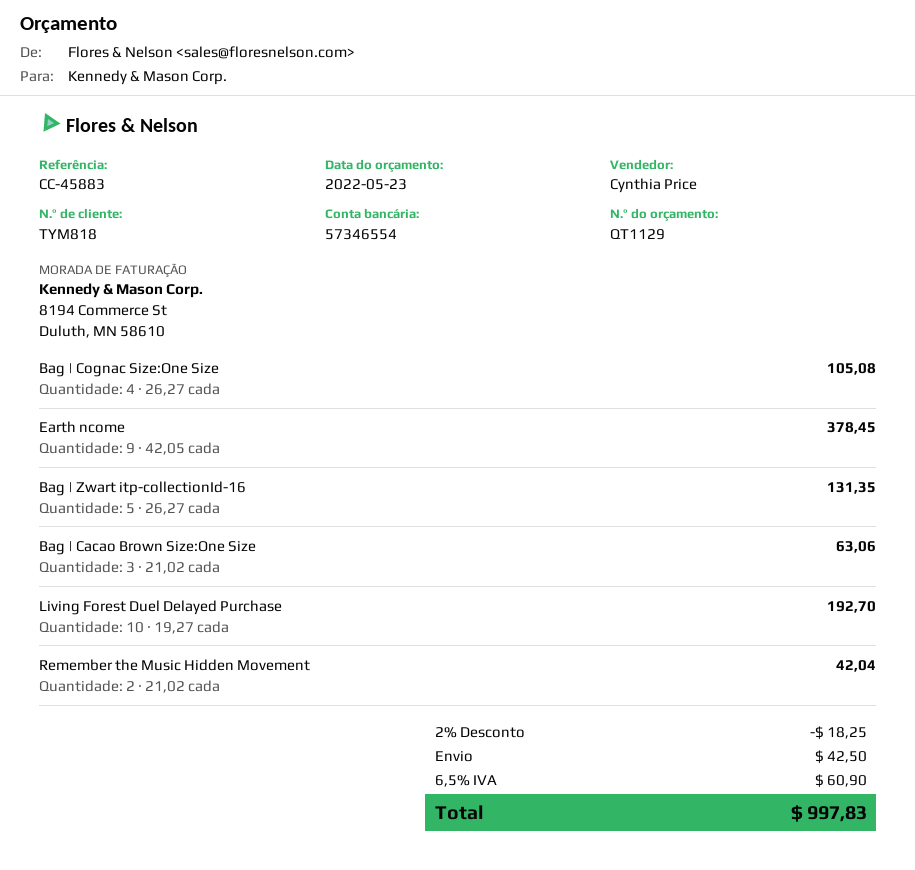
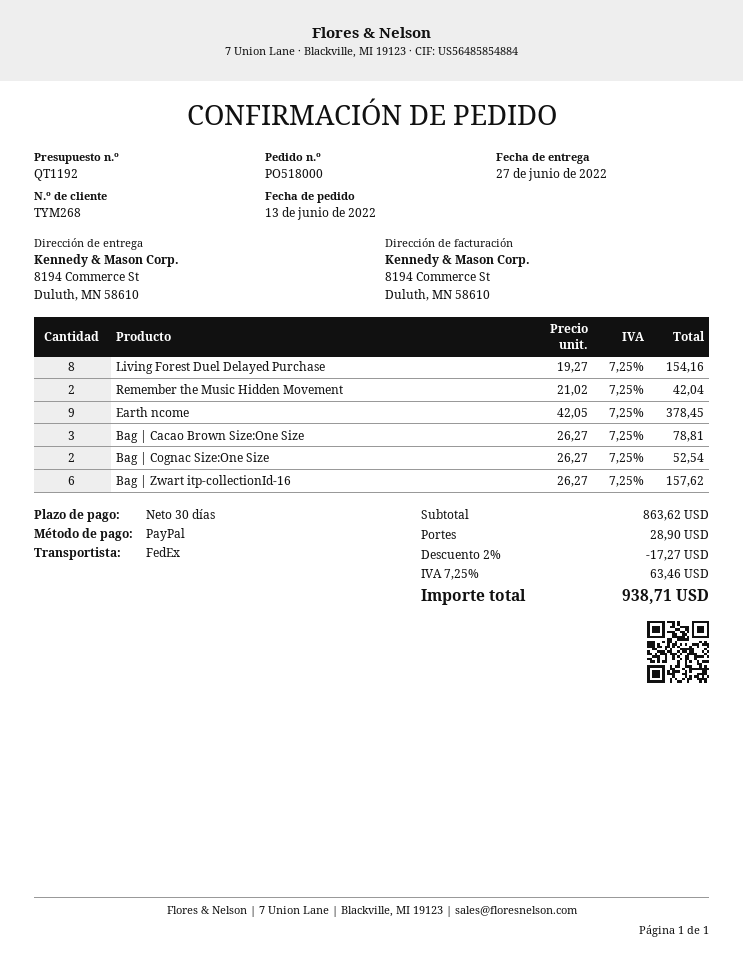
quote number: QT1129 -> QT1192
customer number: TYM818 -> TYM268
Bag | Cognac Size:One Size: 4 x 26.27 = 105.08 -> 2 x 26.27 = 52.54
Bag | Zwart itp-collectionId-16: 5 x 26.27 = 131.35 -> 6 x 26.27 = 157.62
Bag | Cacao Brown Size:One Size: 3 x 21.02 = 63.06 -> 3 x 26.27 = 78.81
Living Forest Duel Delayed Purchase: 10 x 19.27 = 192.70 -> 8 x 19.27 = 154.16
discount: 2% = 18.25 -> 2% = 17.27
shipping: 42.50 -> 28.90
tax: 6.5% = 60.90 -> 7.25% = 63.46
total: 997.83 -> 938.71

